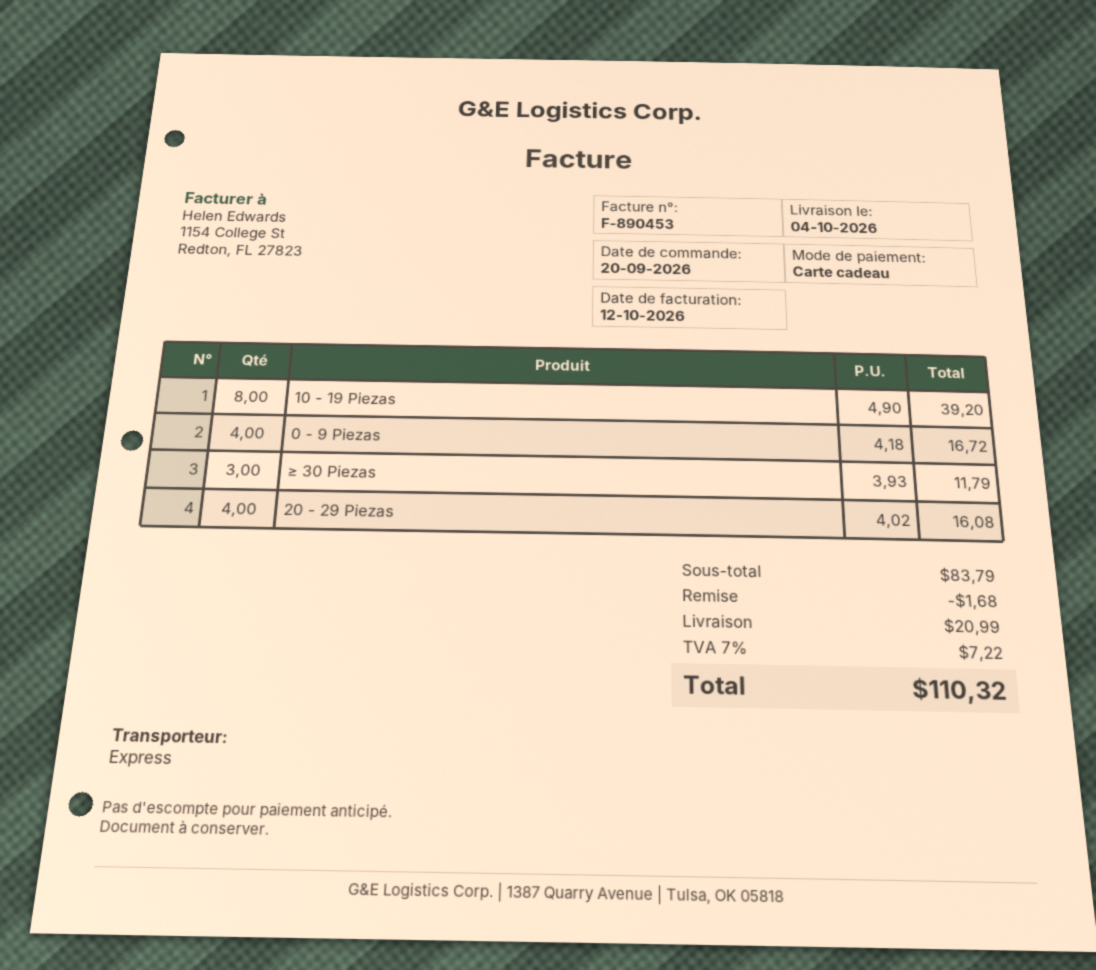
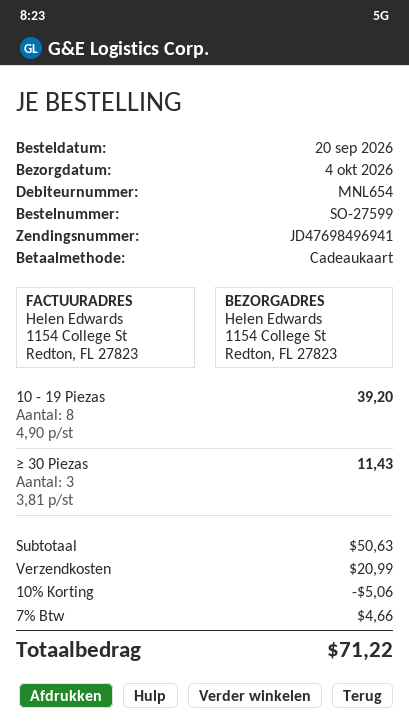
0 - 9 Piezas: 4 x 4.18 = 16.72 -> none
≥ 30 Piezas: 3 x 3.93 = 11.79 -> 3 x 3.81 = 11.43
20 - 29 Piezas: 4 x 4.02 = 16.08 -> none
subtotal: 83.79 -> 50.63
discount: 1.68 -> 5.06
tax: 7% = 7.22 -> 7% = 4.66
total: 110.32 -> 71.22

